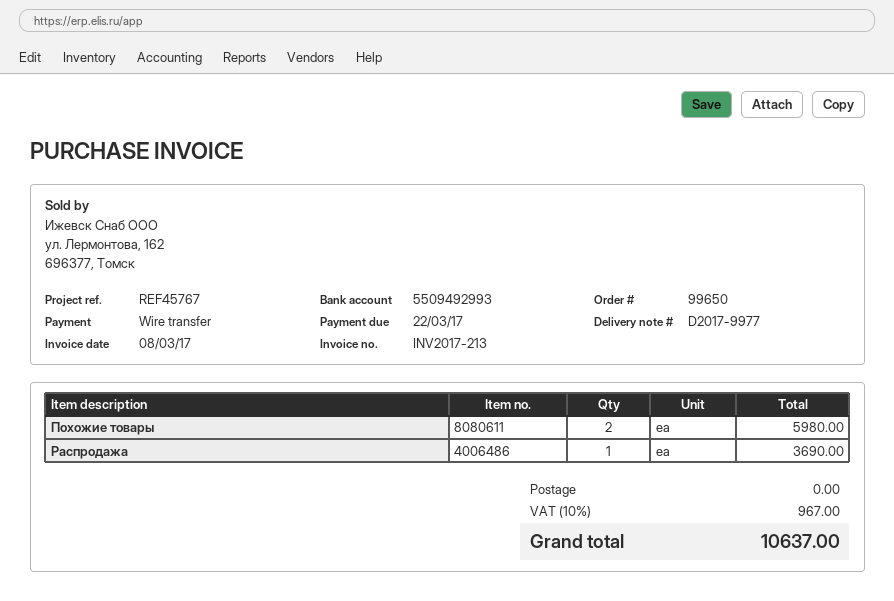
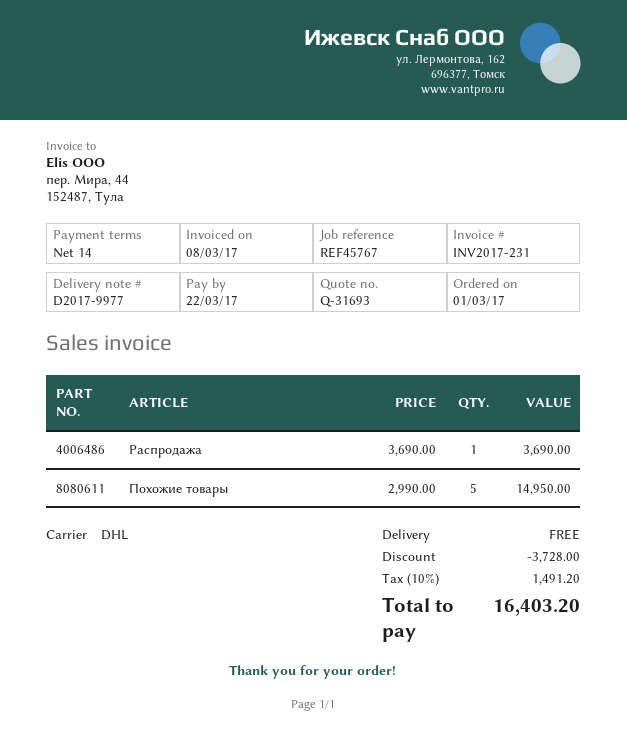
invoice number: INV2017-213 -> INV2017-231
Похожие товары: 2 for 5980.00 -> 5 for 14950.00
discount: none -> 3728.00
tax: 10% = 967.00 -> 10% = 1491.20
total: 10637.00 -> 16403.20

